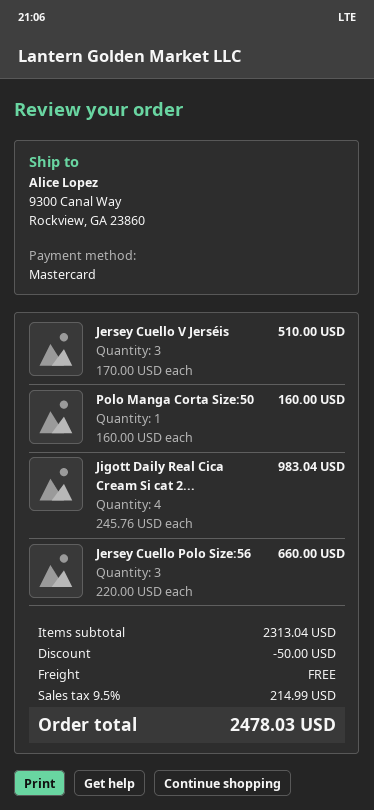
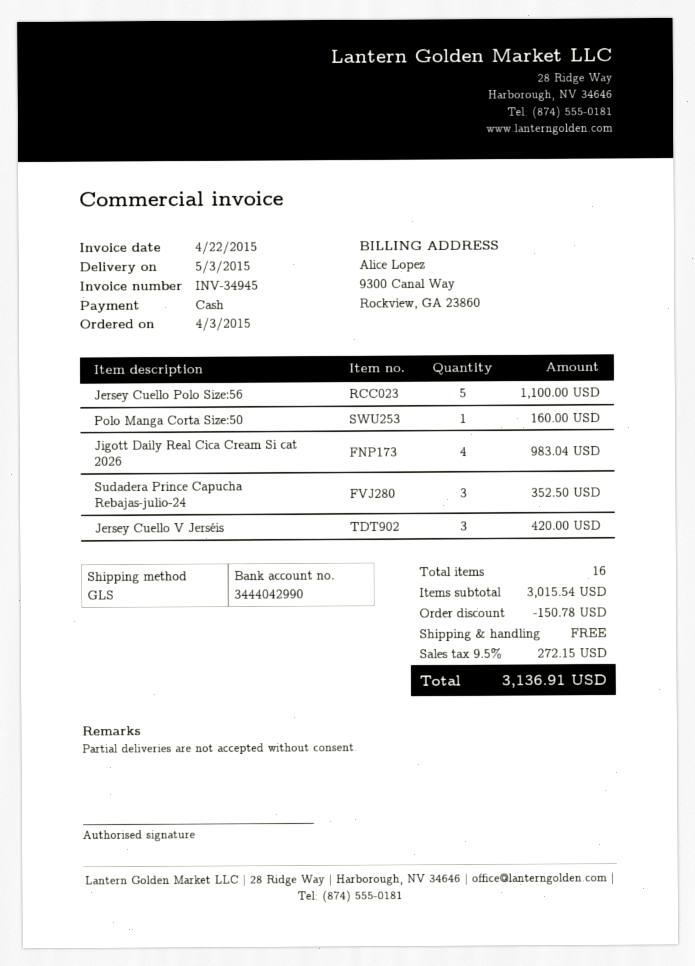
payment method: Mastercard -> cash
Jersey Cuello V Jerséis: 3 for 510.00 -> 3 for 420.00
Jersey Cuello Polo Size:56: 3 for 660.00 -> 5 for 1100.00
Sudadera Prince Capucha Rebajas-julio-24: none -> 3 for 352.50
subtotal: 2313.04 -> 3015.54
discount: 50.00 -> 150.78
tax: 9.5% = 214.99 -> 9.5% = 272.15
total: 2478.03 -> 3136.91

